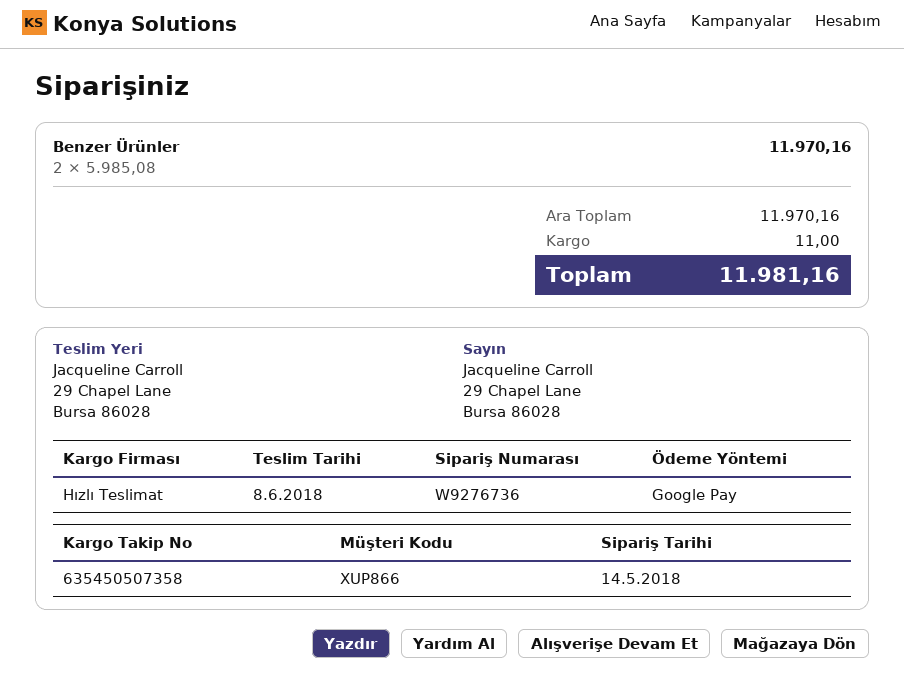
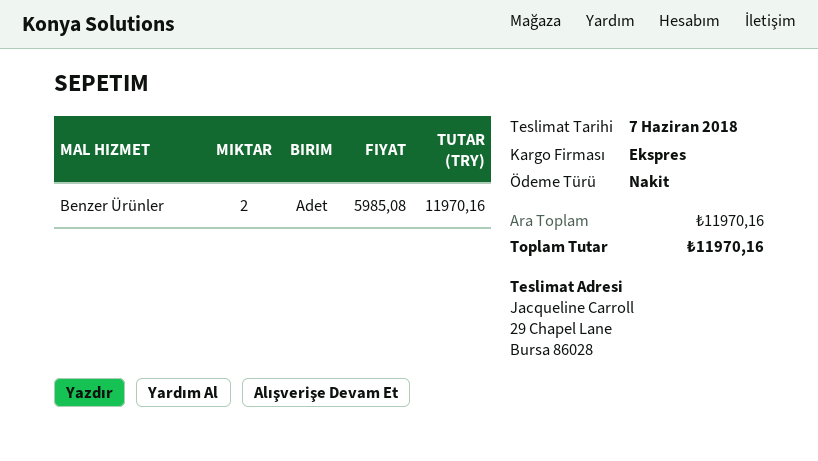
delivery date: 2018-06-08 -> 2018-06-07
payment method: Google Pay -> cash
shipping: 11.00 -> none
total: 11981.16 -> 11970.16

